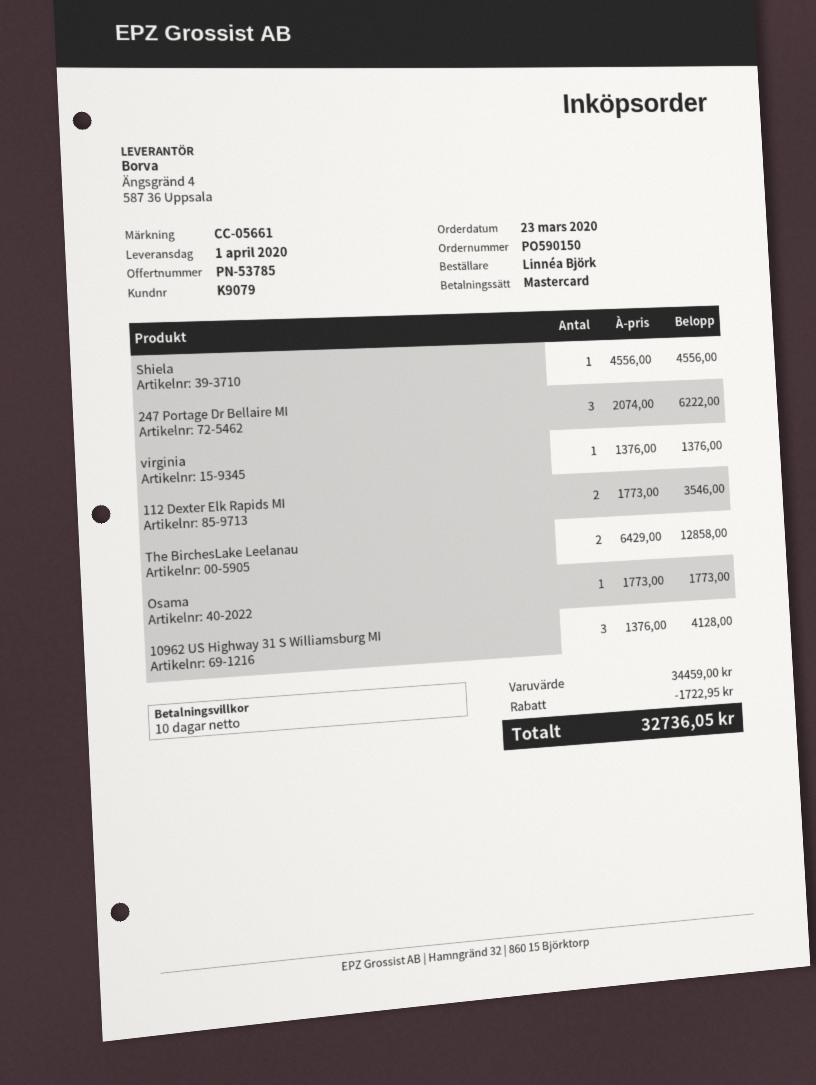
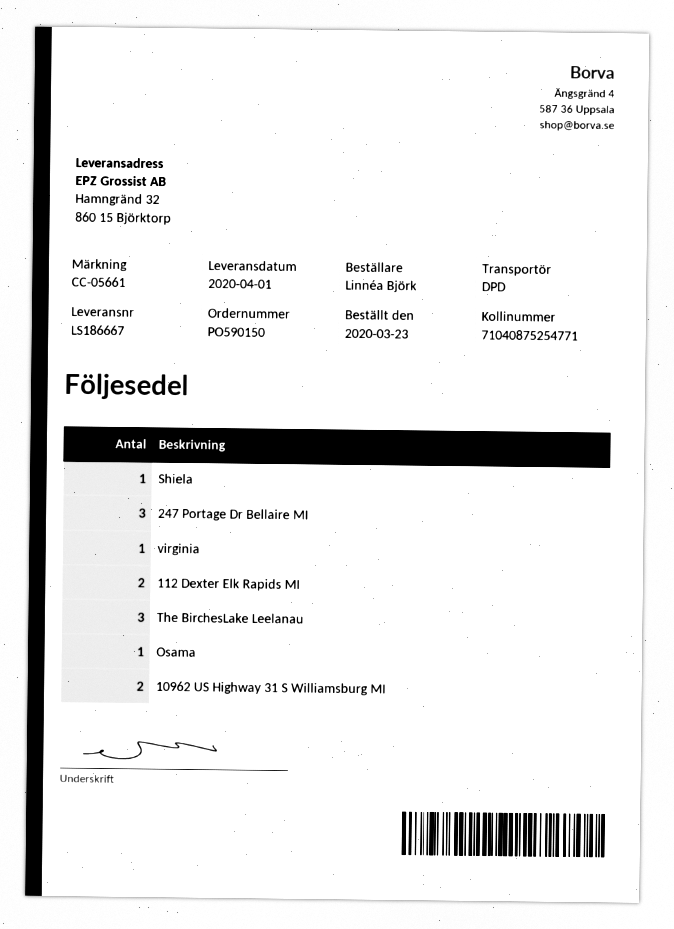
The BirchesLake Leelanau: 2 -> 3
10962 US Highway 31 S Williamsburg MI: 3 -> 2

